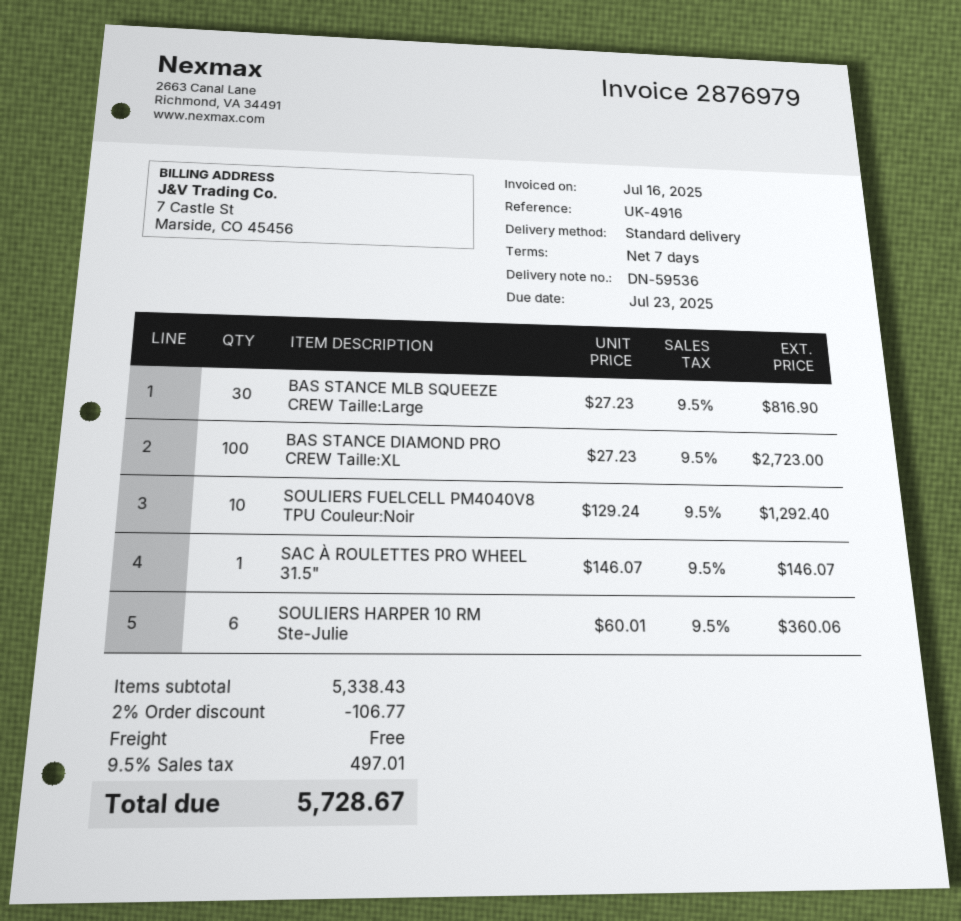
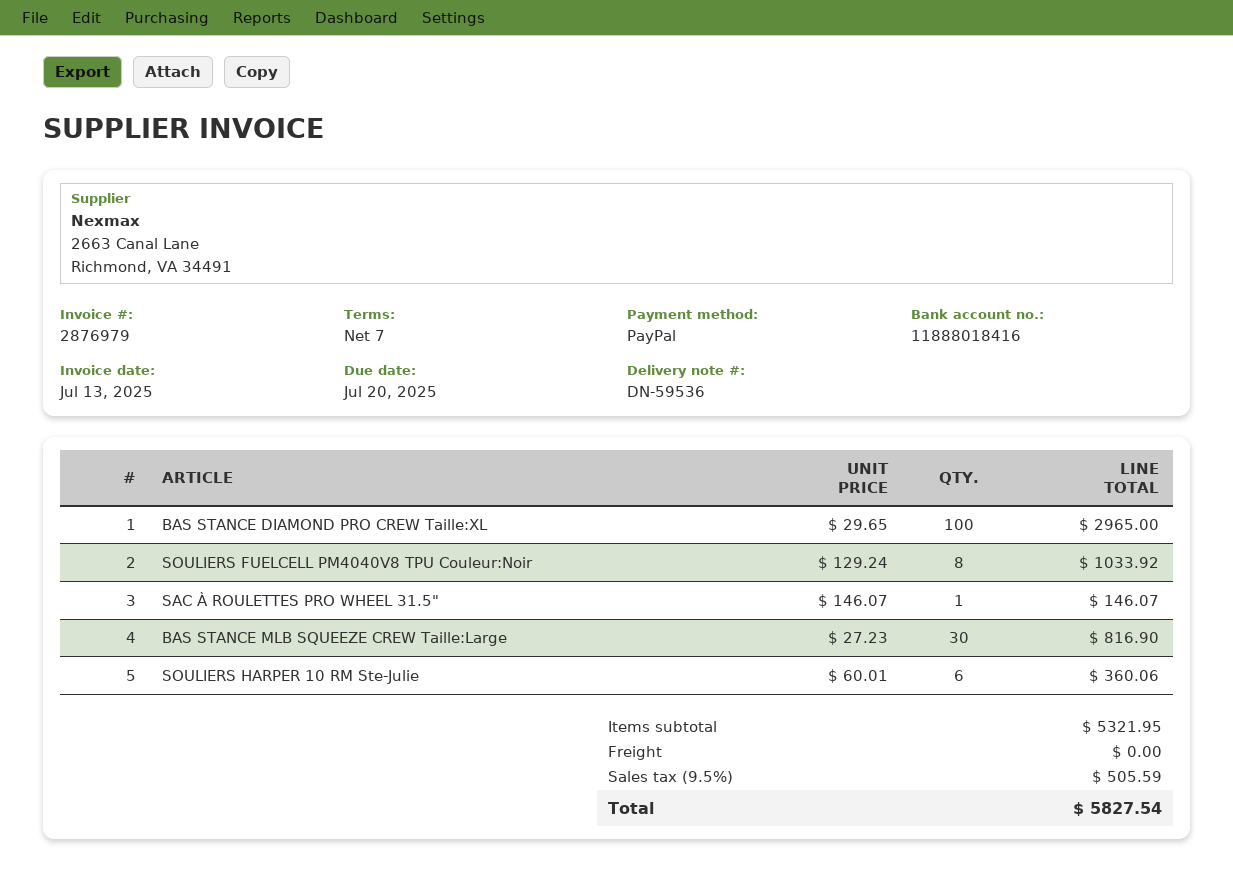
invoice date: 2025-07-16 -> 2025-07-13
due date: 2025-07-23 -> 2025-07-20
BAS STANCE DIAMOND PRO CREW Taille:XL: 100 x 27.23 = 2723.00 -> 100 x 29.65 = 2965.00
SOULIERS FUELCELL PM4040V8 TPU Couleur:Noir: 10 x 129.24 = 1292.40 -> 8 x 129.24 = 1033.92
subtotal: 5338.43 -> 5321.95
discount: 2% = 106.77 -> none
tax: 9.5% = 497.01 -> 9.5% = 505.59
total: 5728.67 -> 5827.54

